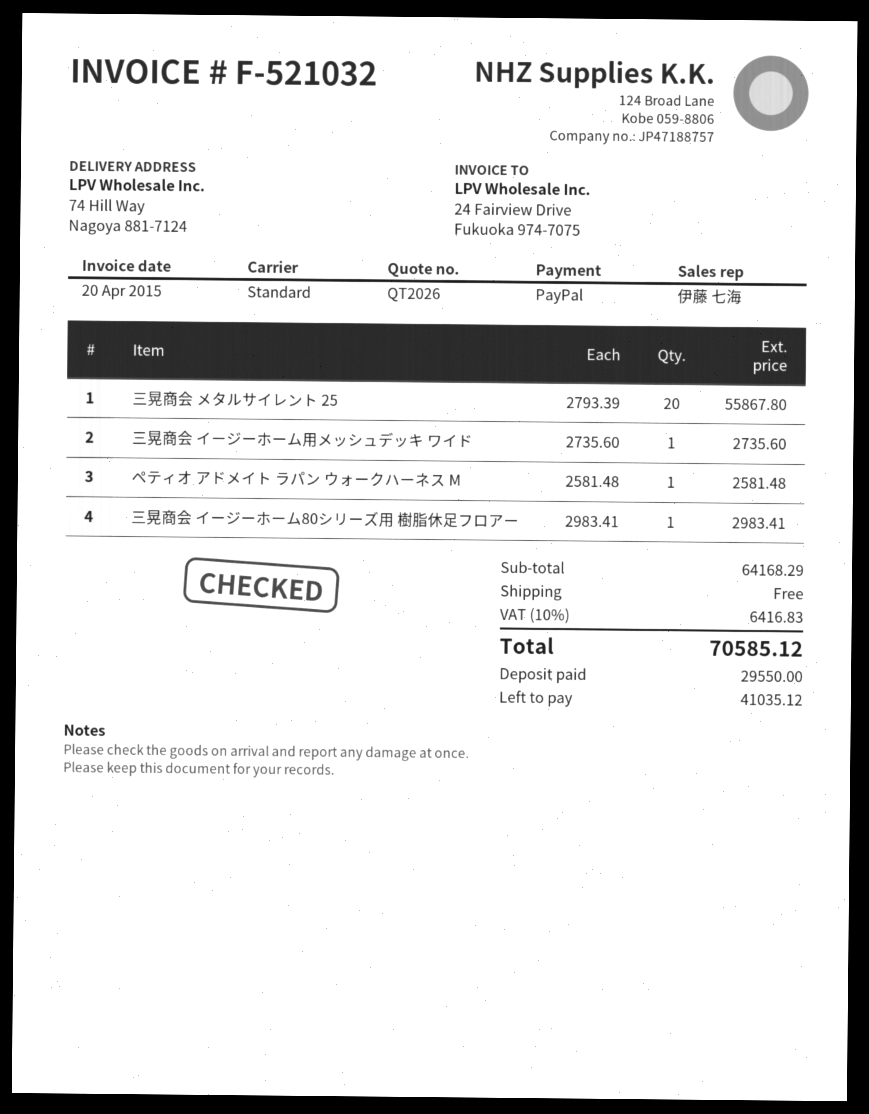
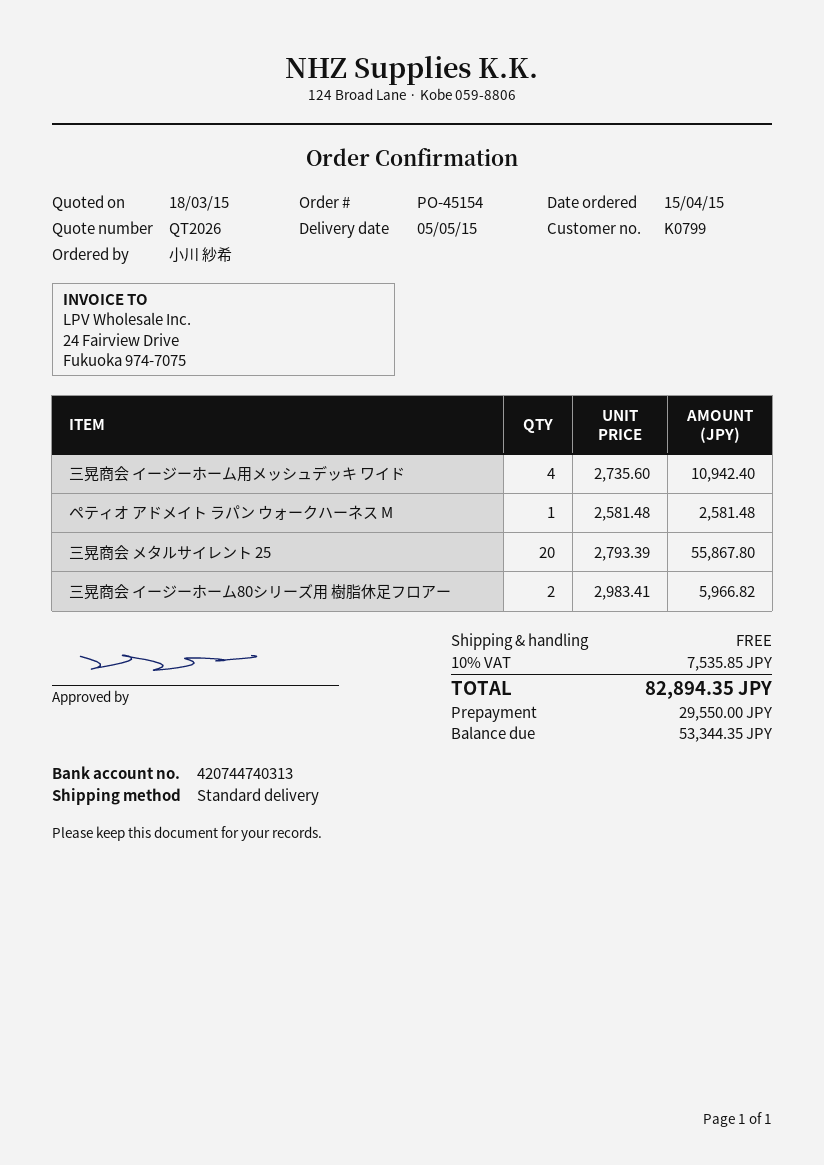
三晃商会 イージーホーム用メッシュデッキ ワイド: 1 x 2735.60 = 2735.60 -> 4 x 2735.60 = 10942.40
三晃商会 イージーホーム80シリーズ用 樹脂休足フロアー: 1 x 2983.41 = 2983.41 -> 2 x 2983.41 = 5966.82
tax: 10% = 6416.83 -> 10% = 7535.85
total: 70585.12 -> 82894.35
balance: 41035.12 -> 53344.35

